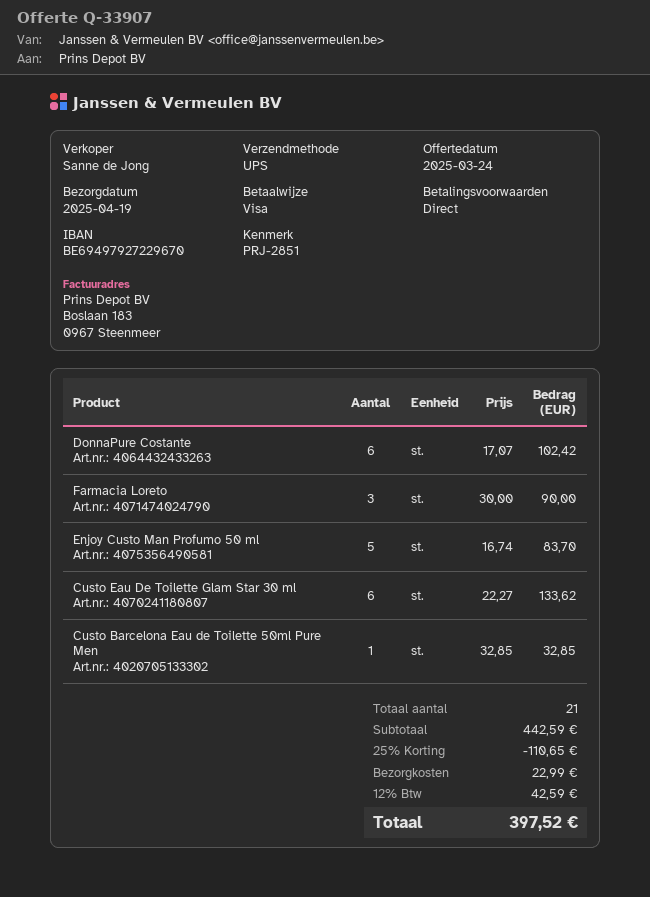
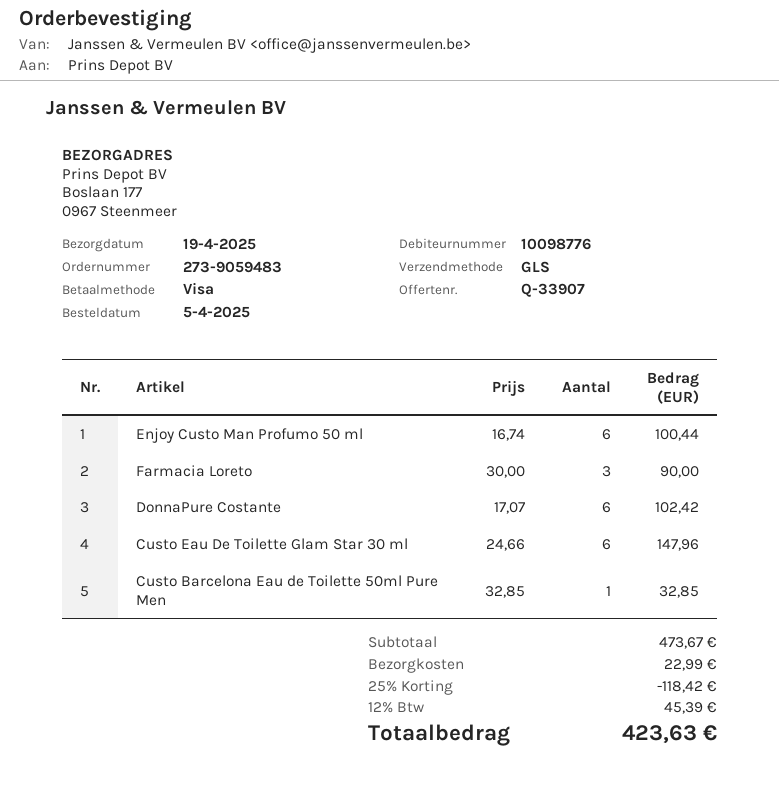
shipping method: UPS -> GLS
Enjoy Custo Man Profumo 50 ml: 5 x 16.74 = 83.70 -> 6 x 16.74 = 100.44
Custo Eau De Toilette Glam Star 30 ml: 6 x 22.27 = 133.62 -> 6 x 24.66 = 147.96
subtotal: 442.59 -> 473.67
discount: 25% = 110.65 -> 25% = 118.42
tax: 12% = 42.59 -> 12% = 45.39
total: 397.52 -> 423.63

